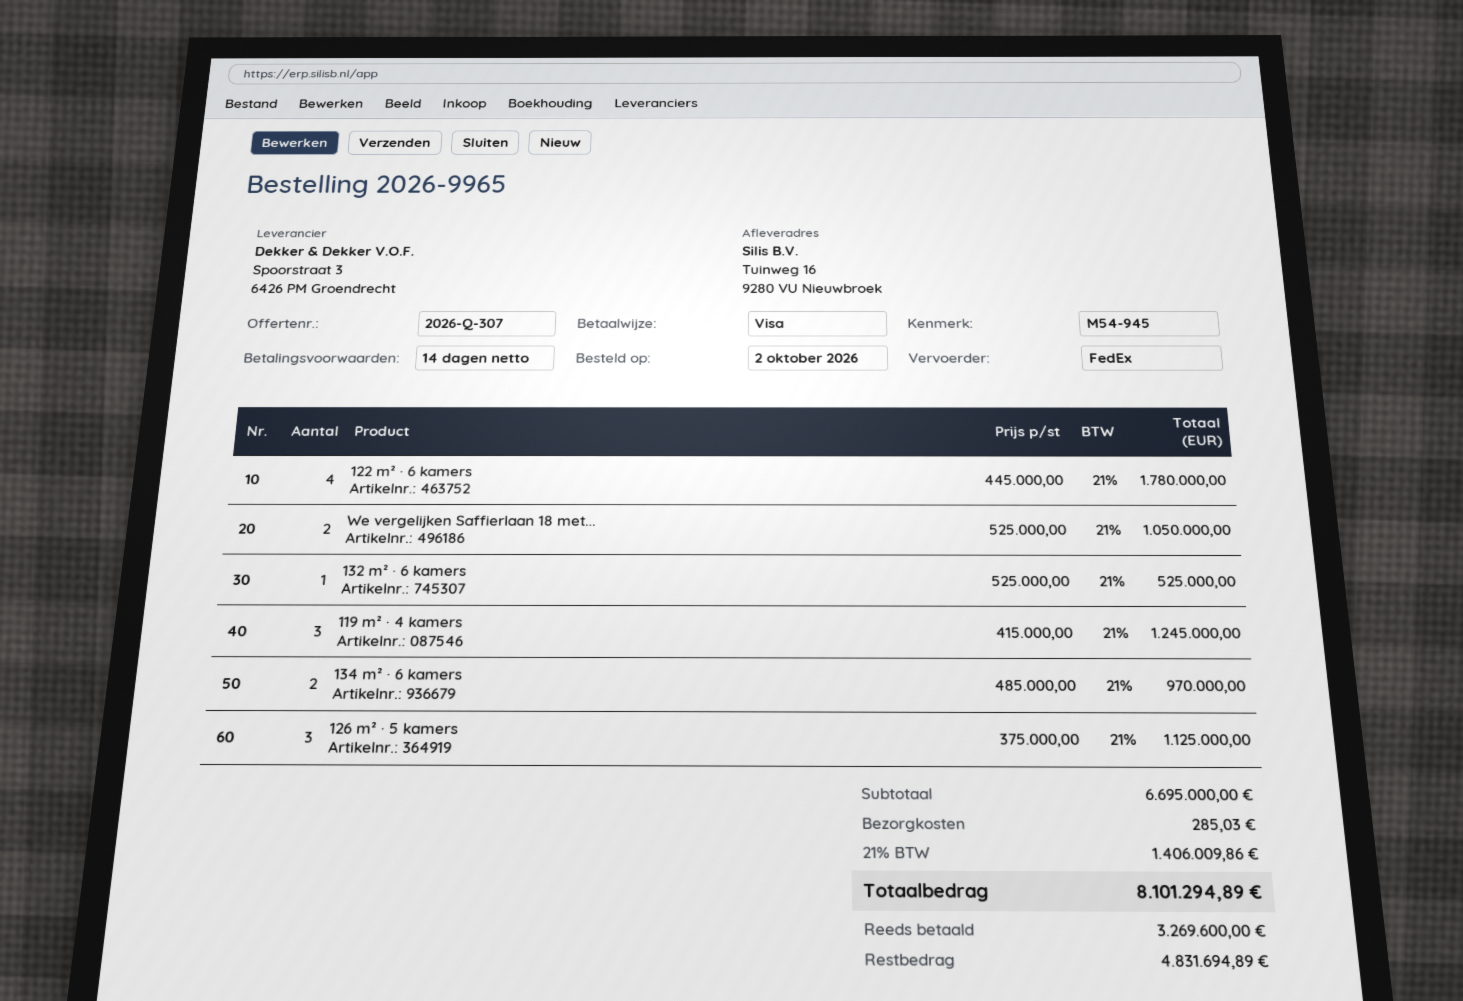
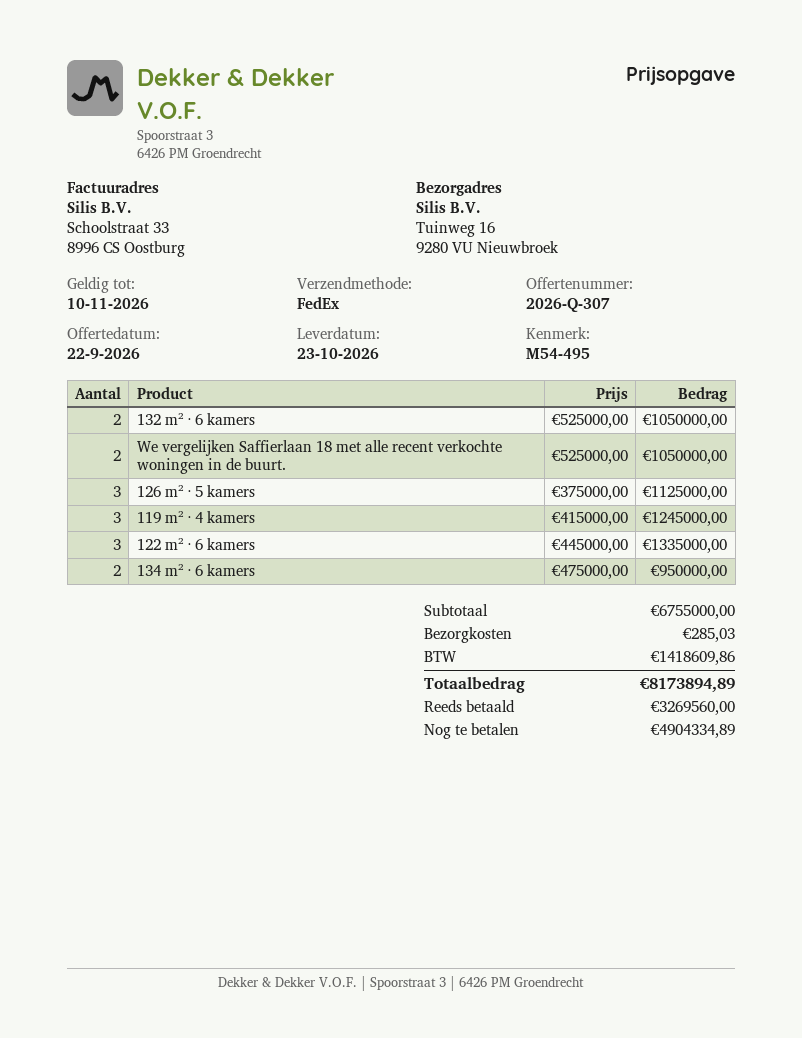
reference: M54-945 -> M54-495
122 m² · 6 kamers: 4 x 445000.00 = 1780000.00 -> 3 x 445000.00 = 1335000.00
132 m² · 6 kamers: 1 x 525000.00 = 525000.00 -> 2 x 525000.00 = 1050000.00
134 m² · 6 kamers: 2 x 485000.00 = 970000.00 -> 2 x 475000.00 = 950000.00
subtotal: 6695000.00 -> 6755000.00
tax: 1406009.86 -> 1418609.86
total: 8101294.89 -> 8173894.89
deposit: 3269600.00 -> 3269560.00
balance: 4831694.89 -> 4904334.89

